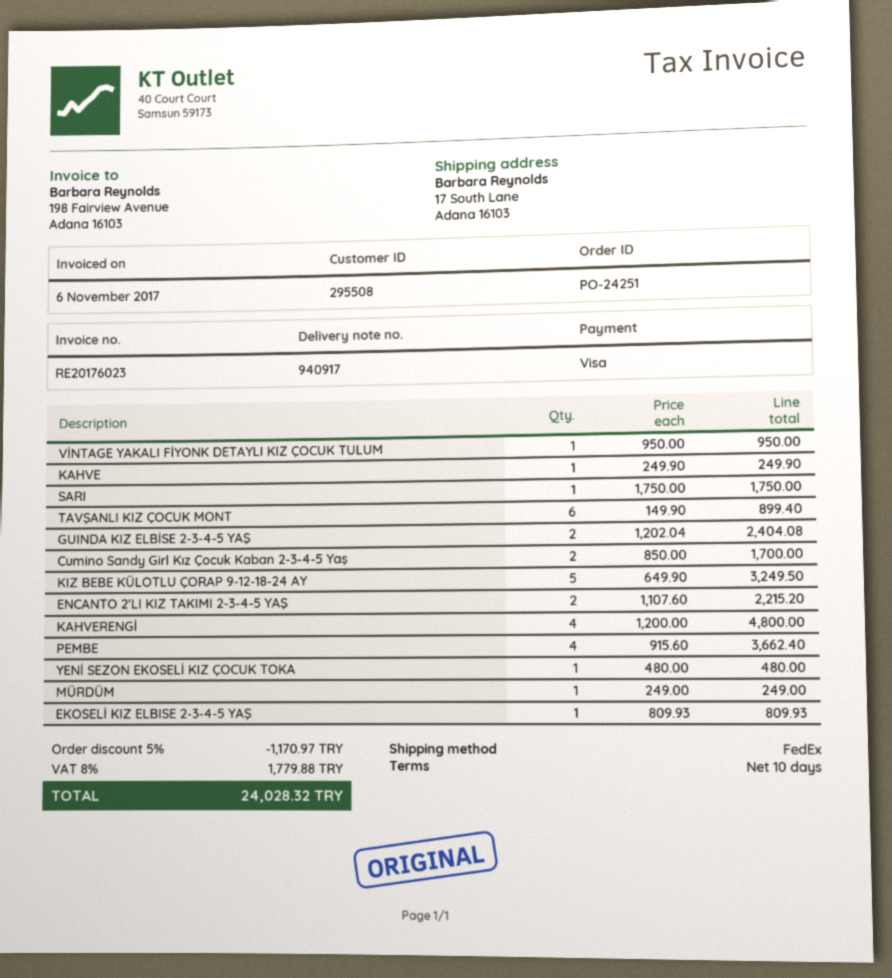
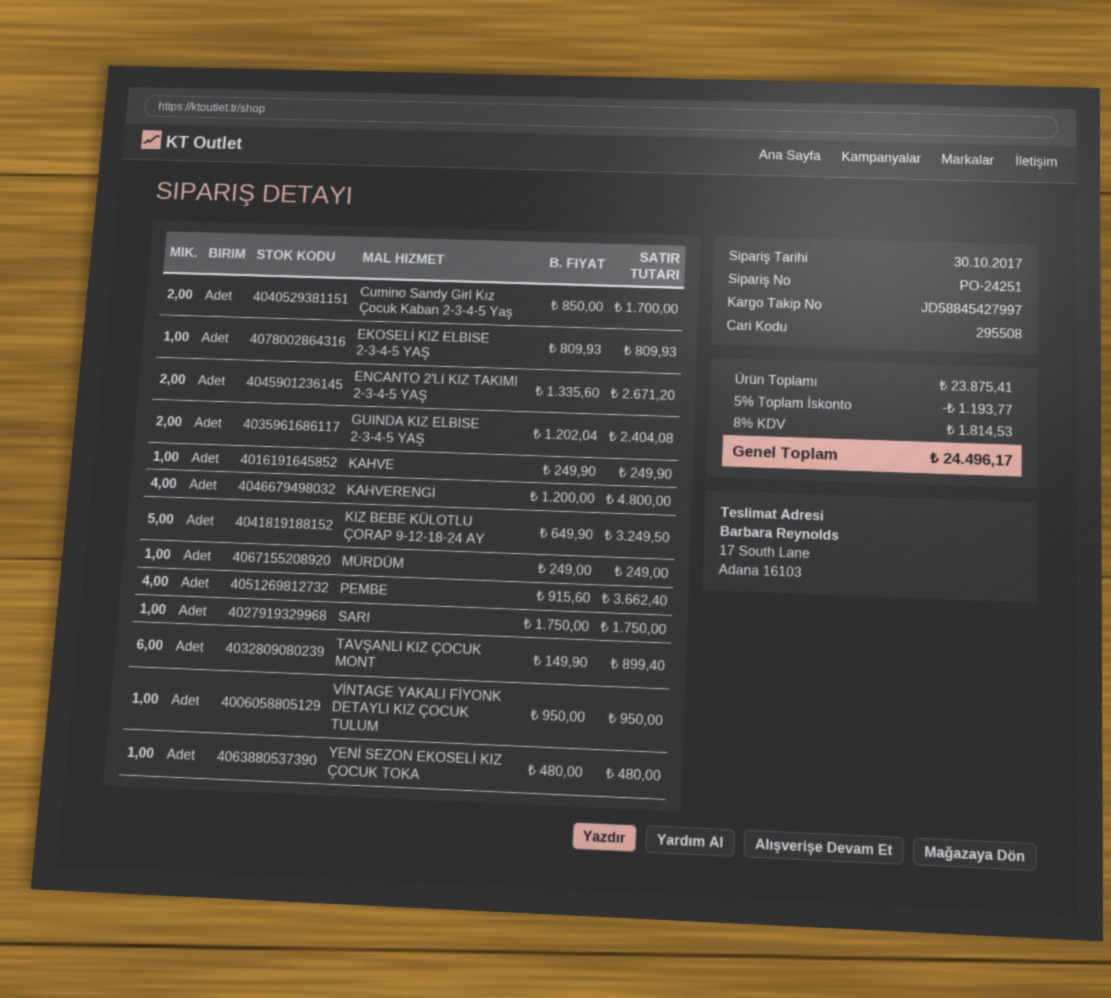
ENCANTO 2'LI KIZ TAKIMI 2-3-4-5 YAŞ: 2 x 1107.60 = 2215.20 -> 2 x 1335.60 = 2671.20
discount: 5% = 1170.97 -> 5% = 1193.77
tax: 8% = 1779.88 -> 8% = 1814.53
total: 24028.32 -> 24496.17

